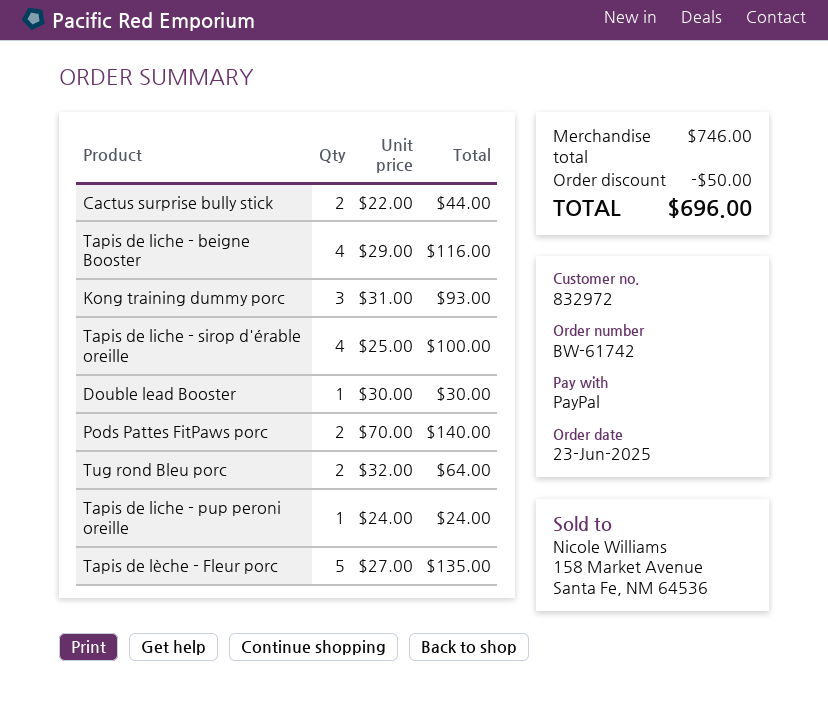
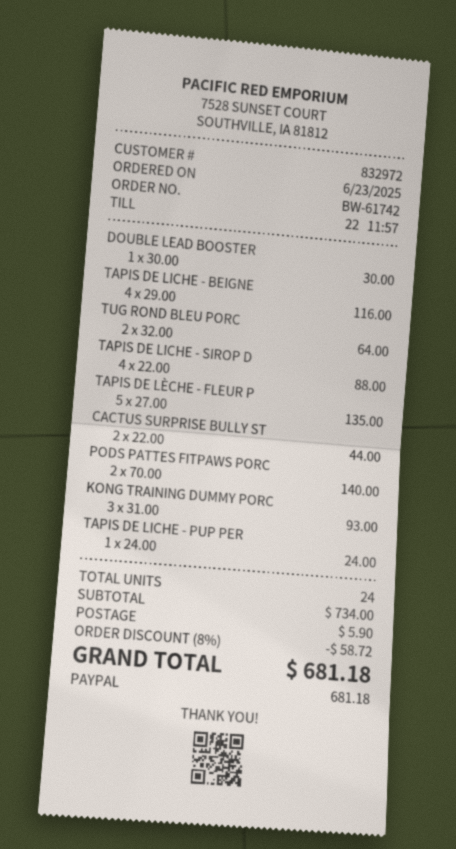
Tapis de liche - sirop d'érable oreille: 4 x 25.00 = 100.00 -> 4 x 22.00 = 88.00
subtotal: 746.00 -> 734.00
discount: 50.00 -> 58.72
shipping: none -> 5.90
total: 696.00 -> 681.18

